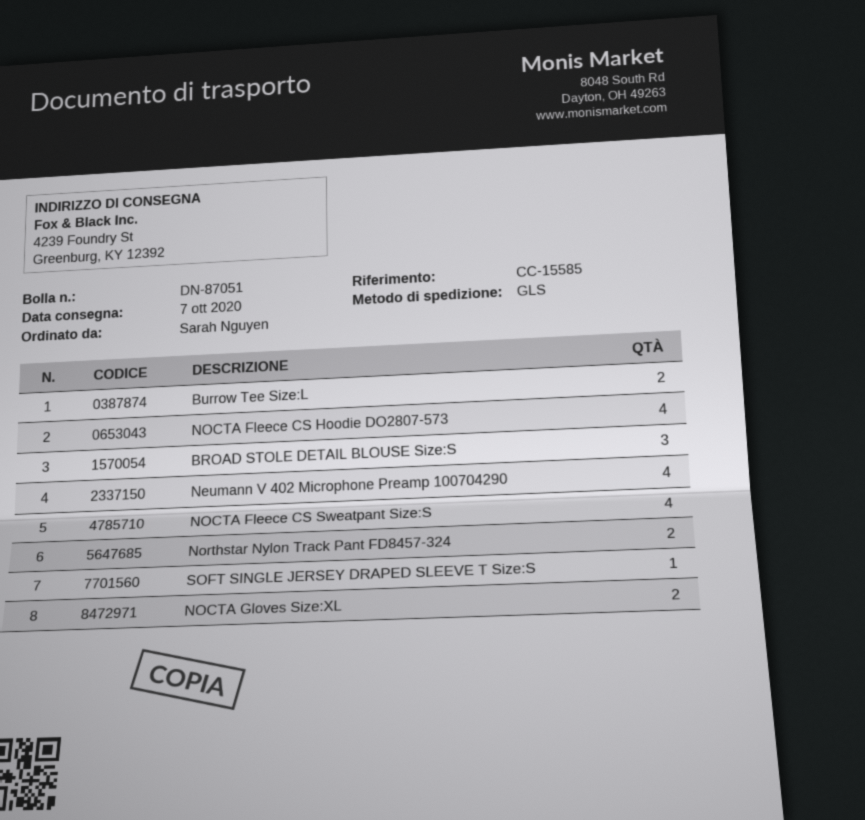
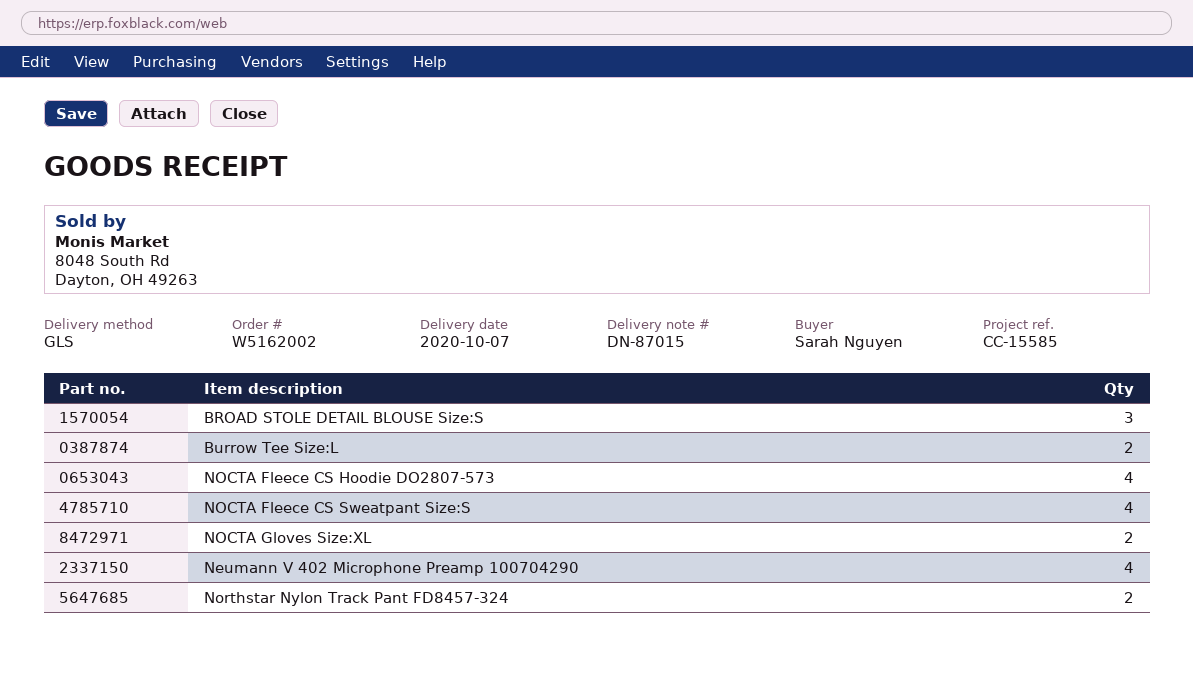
delivery note number: DN-87051 -> DN-87015
SOFT SINGLE JERSEY DRAPED SLEEVE T Size:S: 1 -> none

